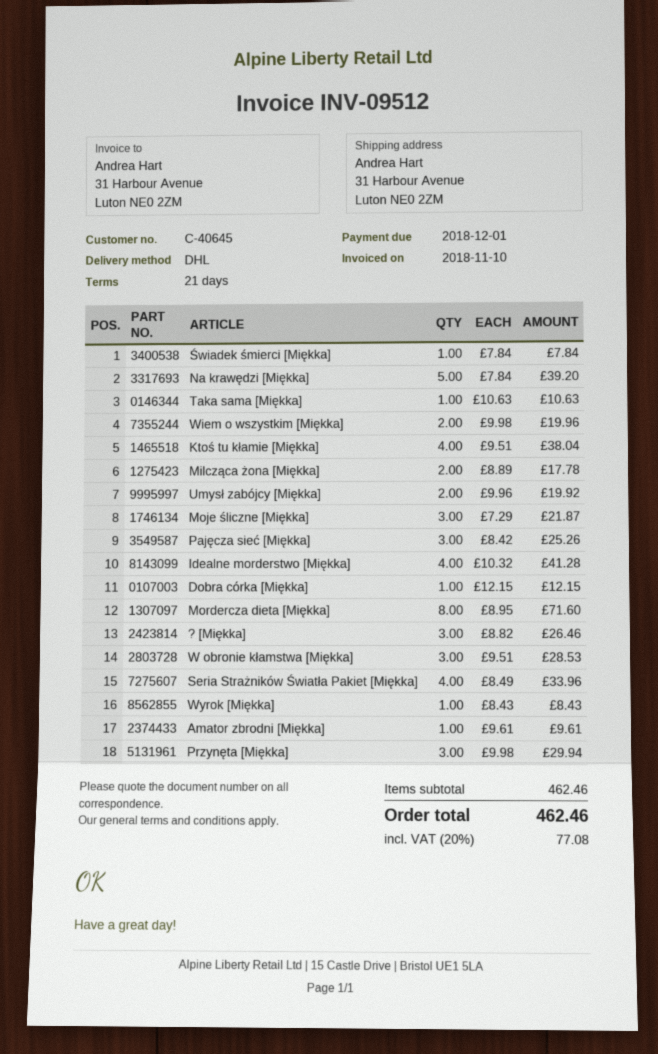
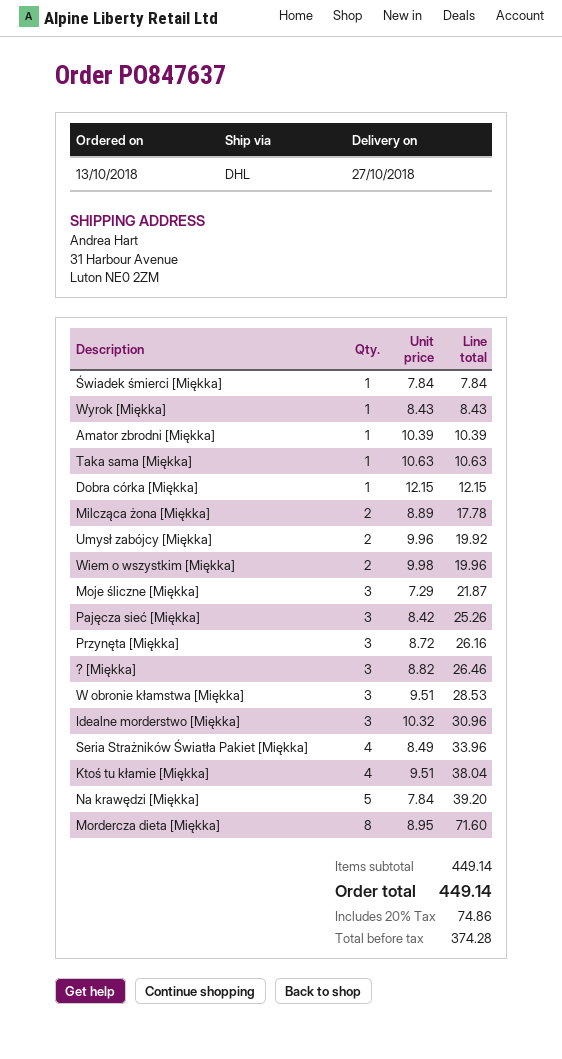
Idealne morderstwo [Miękka]: 4 x 10.32 = 41.28 -> 3 x 10.32 = 30.96
Amator zbrodni [Miękka]: 1 x 9.61 = 9.61 -> 1 x 10.39 = 10.39
Przynęta [Miękka]: 3 x 9.98 = 29.94 -> 3 x 8.72 = 26.16
subtotal: 462.46 -> 449.14
tax: 20% = 77.08 -> 20% = 74.86
total: 462.46 -> 449.14

